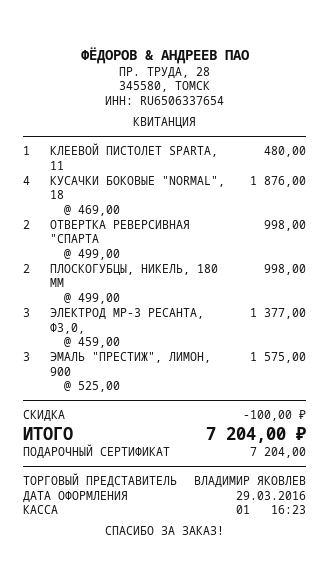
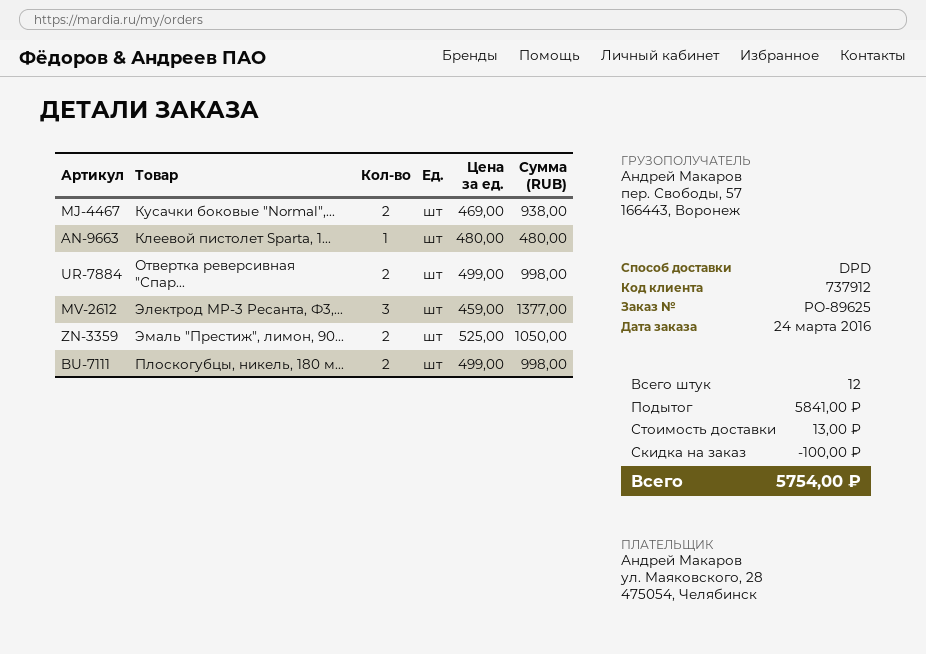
order date: 2016-03-29 -> 2016-03-24
КУСАЧКИ БОКОВЫЕ "NORMAL", 18: 4 x 469.00 = 1876.00 -> 2 x 469.00 = 938.00
ЭМАЛЬ "ПРЕСТИЖ", ЛИМОН, 900: 3 x 525.00 = 1575.00 -> 2 x 525.00 = 1050.00
shipping: none -> 13.00
total: 7204.00 -> 5754.00

